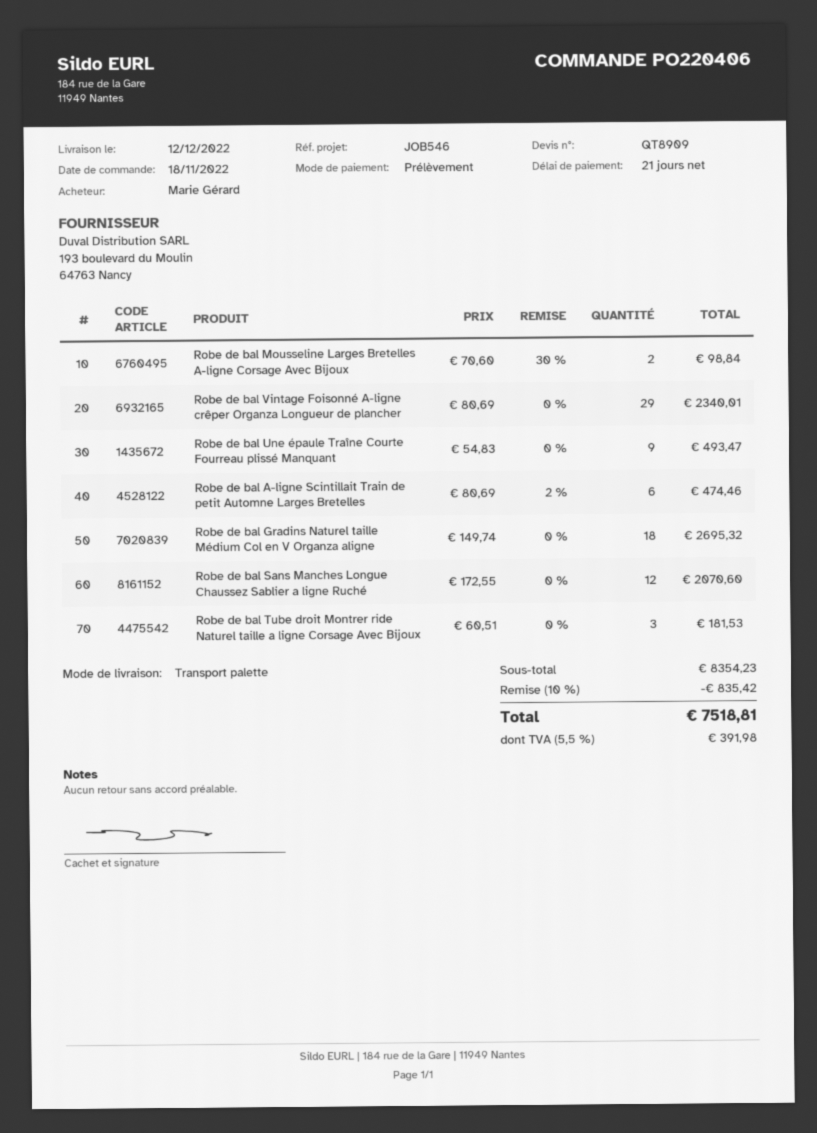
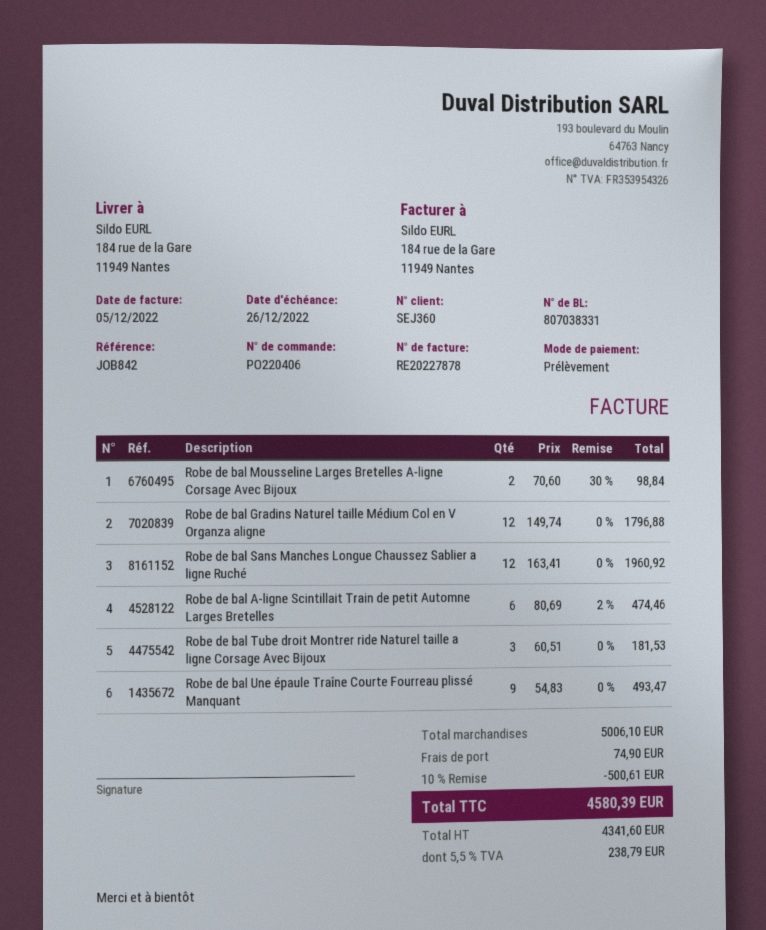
reference: JOB546 -> JOB842
Robe de bal Vintage Foisonné A-ligne crêper Organza Longueur de plancher: 29 x 80.69 = 2340.01 -> none
Robe de bal Gradins Naturel taille Médium Col en V Organza aligne: 18 x 149.74 = 2695.32 -> 12 x 149.74 = 1796.88
Robe de bal Sans Manches Longue Chaussez Sablier a ligne Ruché: 12 x 172.55 = 2070.60 -> 12 x 163.41 = 1960.92
subtotal: 8354.23 -> 5006.10
discount: 10% = 835.42 -> 10% = 500.61
shipping: none -> 74.90
tax: 5.5% = 391.98 -> 5.5% = 238.79
total: 7518.81 -> 4580.39

